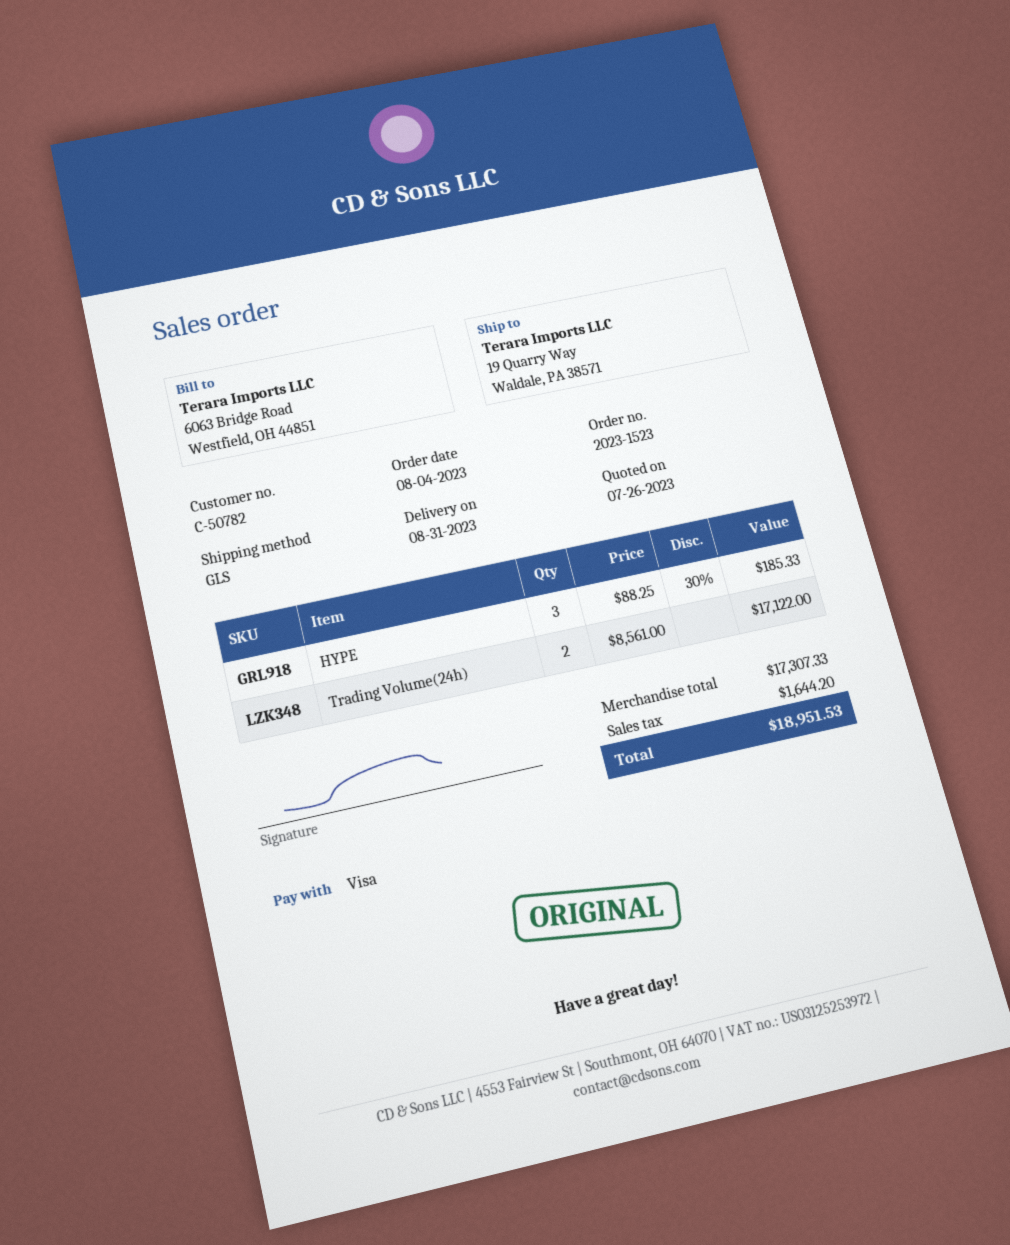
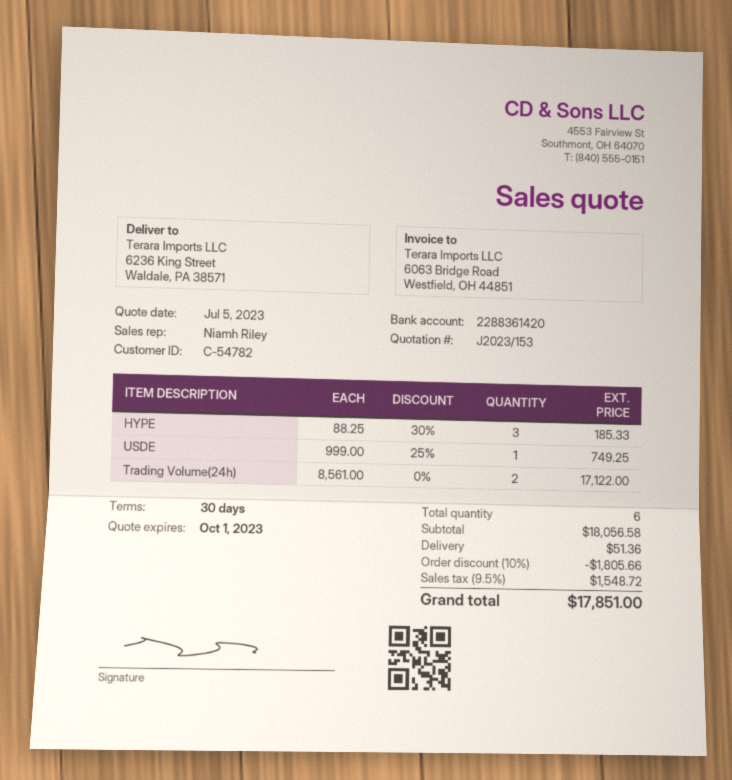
quote date: 2023-07-26 -> 2023-07-05
customer number: C-50782 -> C-54782
ship to: 19 Quarry Way, Waldale, PA 38571 -> 6236 King Street, Waldale, PA 38571
USDE: none -> 1 x 999.00 - 25% = 749.25
subtotal: 17307.33 -> 18056.58
discount: none -> 10% = 1805.66
shipping: none -> 51.36
tax: 1644.20 -> 1548.72
total: 18951.53 -> 17851.00

